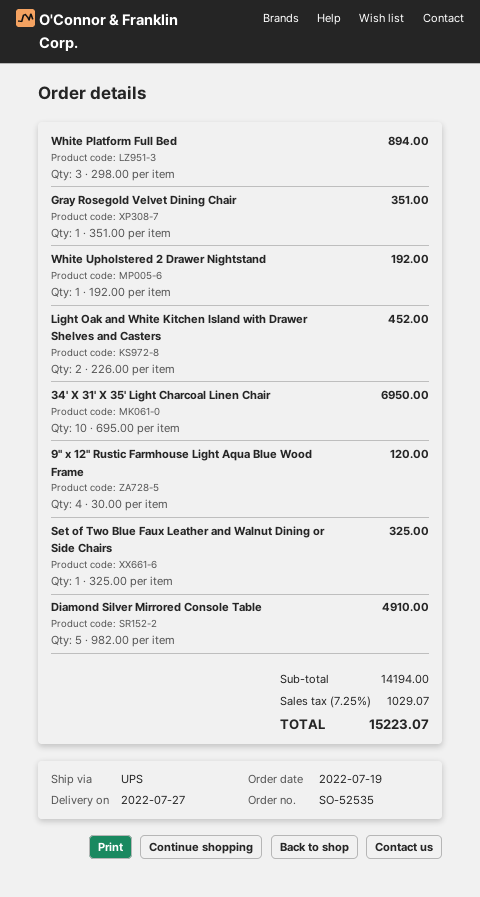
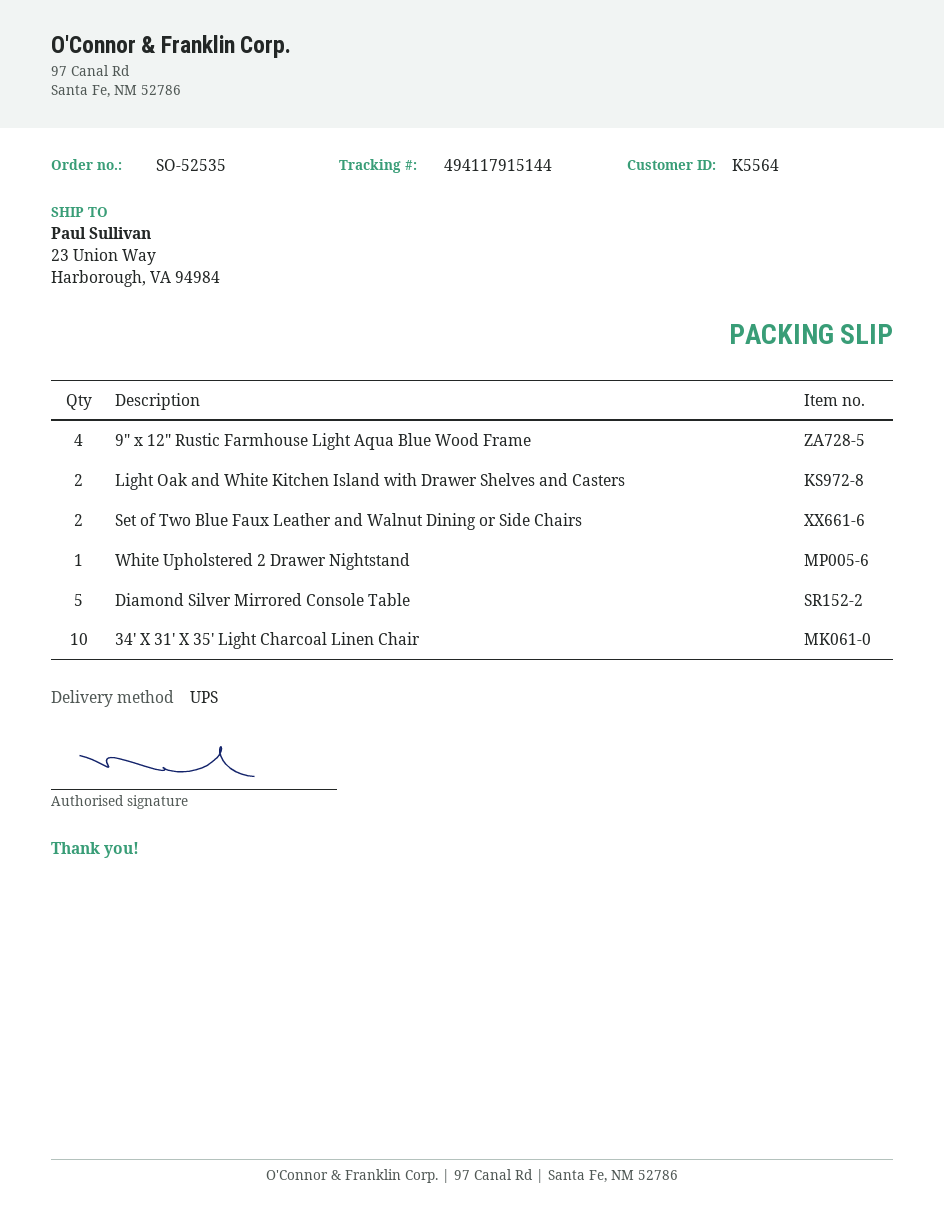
White Platform Full Bed: 3 -> none
Gray Rosegold Velvet Dining Chair: 1 -> none
Set of Two Blue Faux Leather and Walnut Dining or Side Chairs: 1 -> 2

